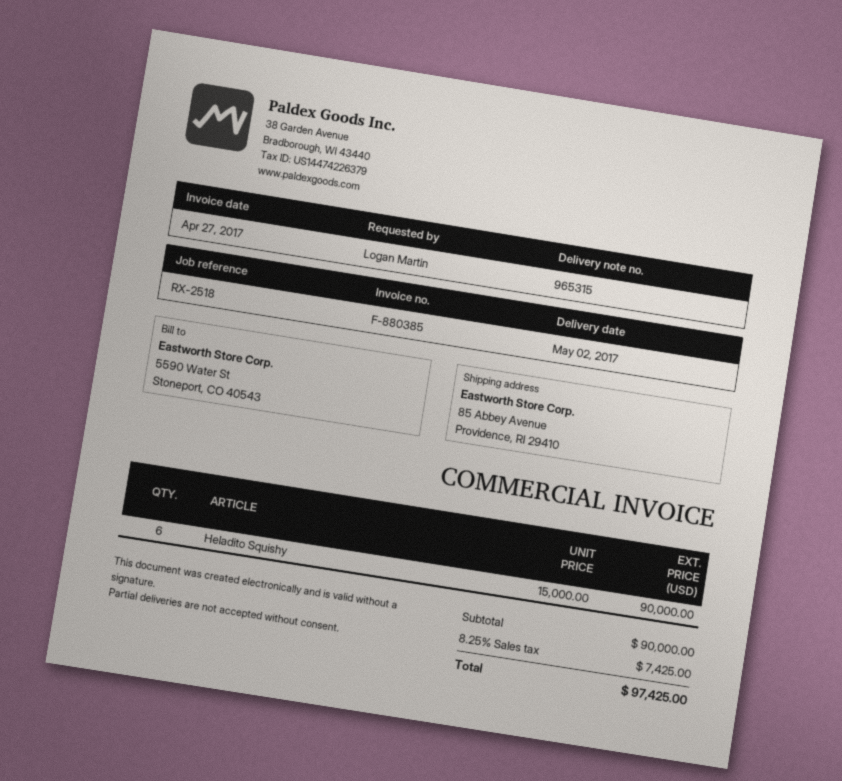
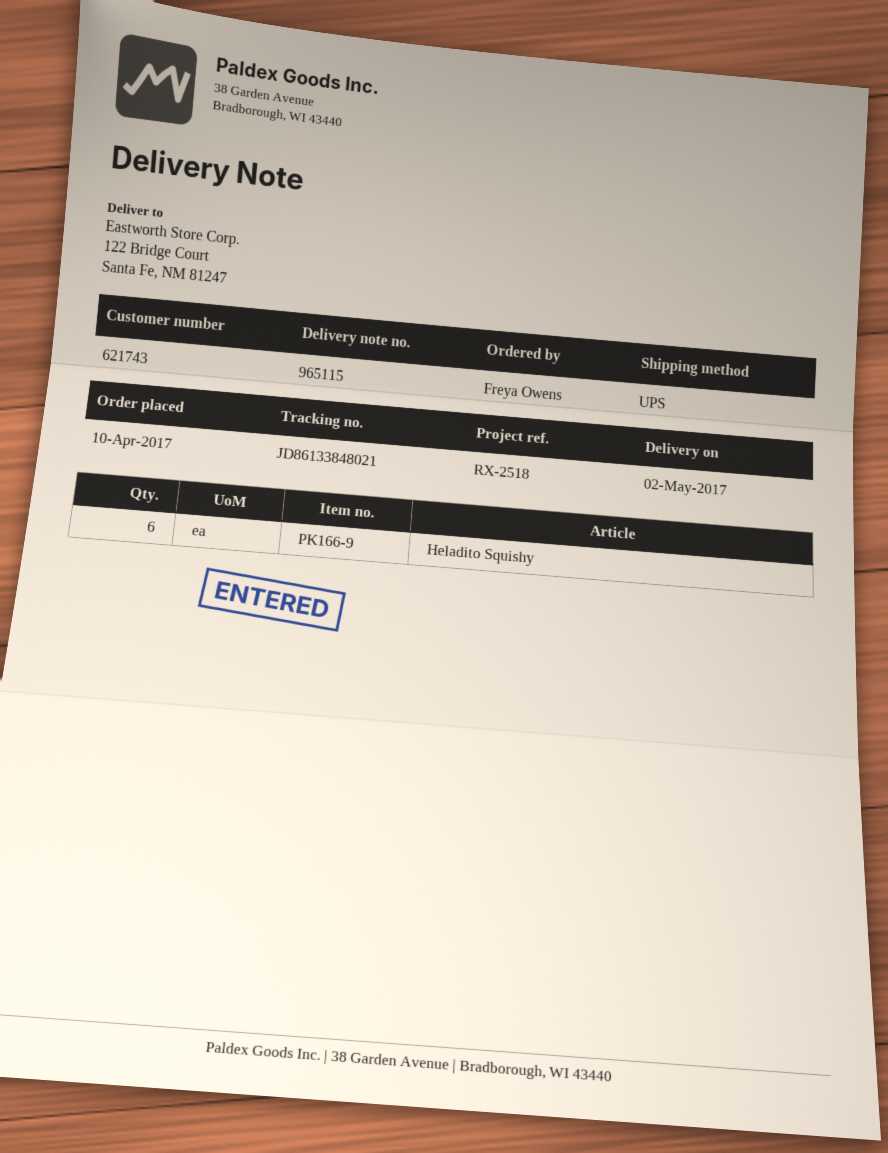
delivery note number: 965315 -> 965115
ordered by: Logan Martin -> Freya Owens
ship to: 85 Abbey Avenue, Providence, RI 29410 -> 122 Bridge Court, Santa Fe, NM 81247

